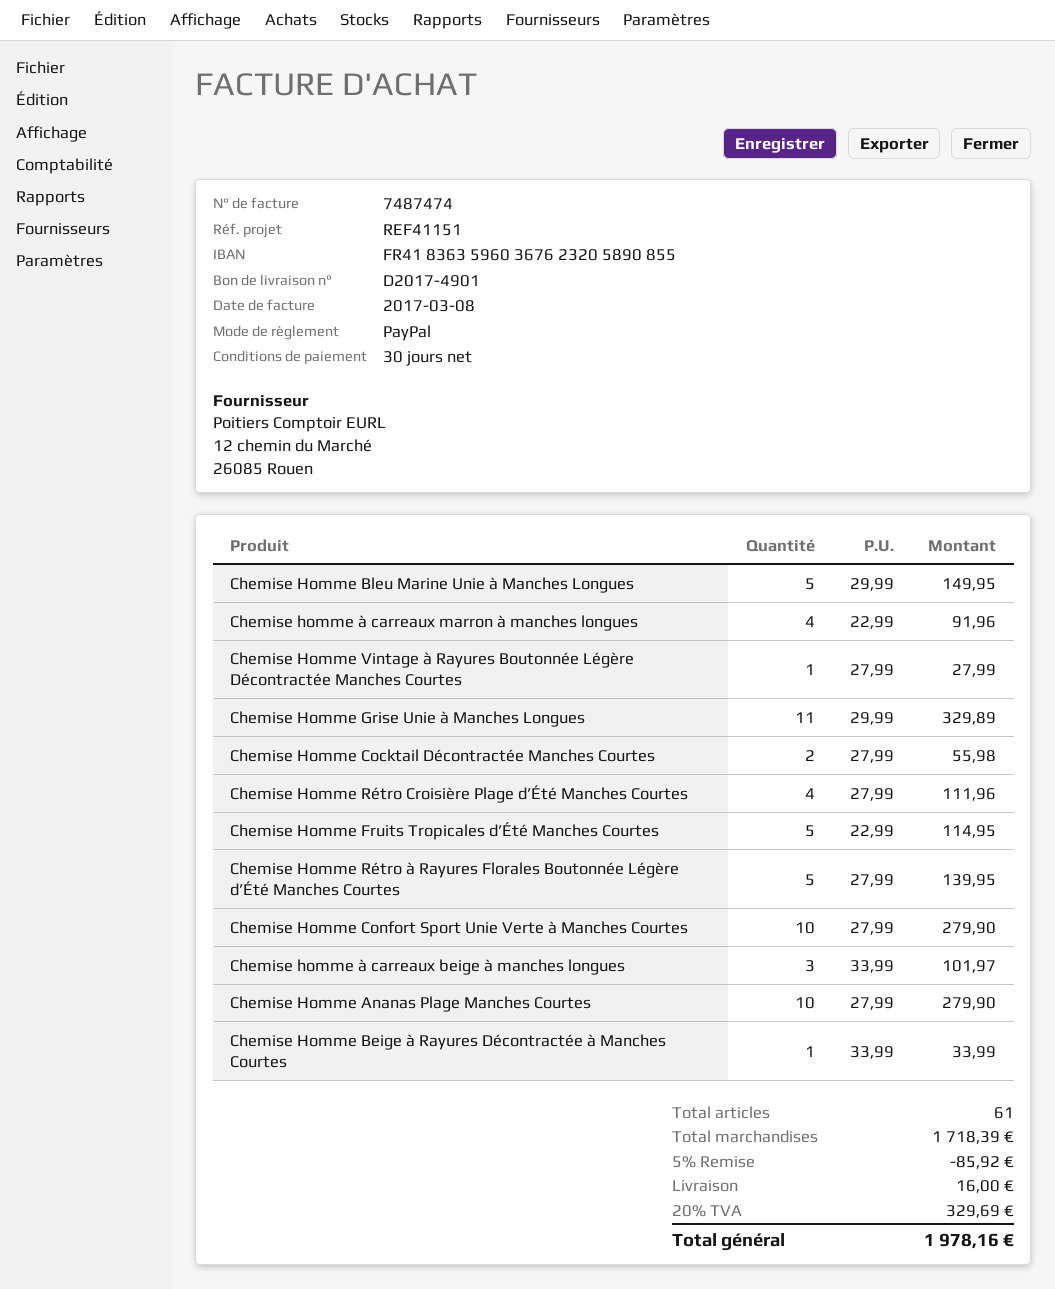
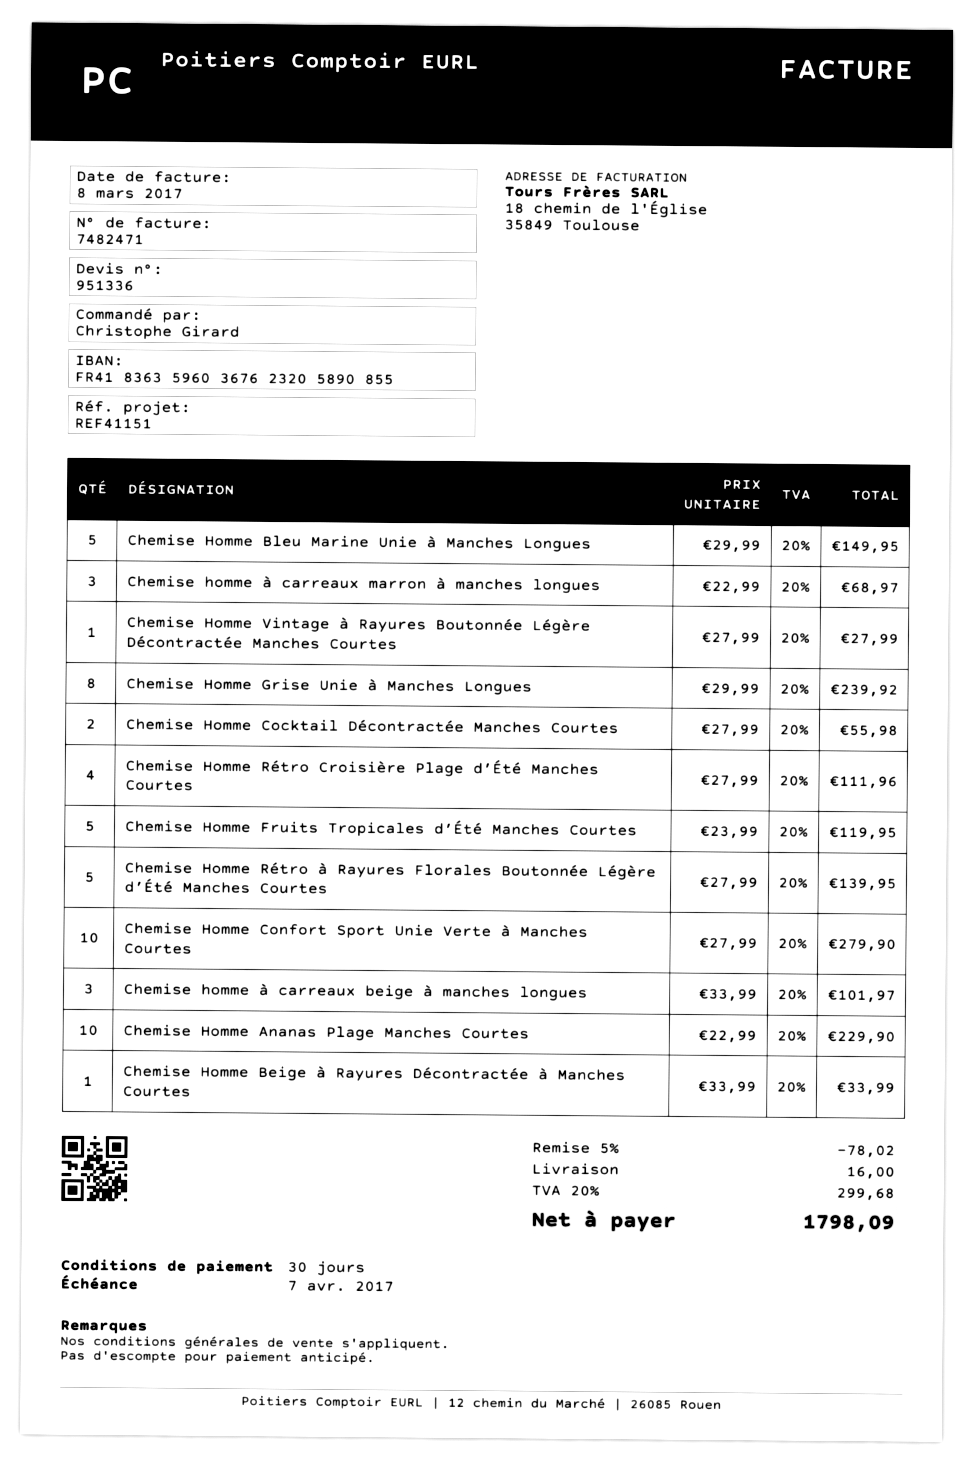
invoice number: 7487474 -> 7482471
Chemise homme à carreaux marron à manches longues: 4 x 22.99 = 91.96 -> 3 x 22.99 = 68.97
Chemise Homme Grise Unie à Manches Longues: 11 x 29.99 = 329.89 -> 8 x 29.99 = 239.92
Chemise Homme Fruits Tropicales d’Été Manches Courtes: 5 x 22.99 = 114.95 -> 5 x 23.99 = 119.95
Chemise Homme Ananas Plage Manches Courtes: 10 x 27.99 = 279.90 -> 10 x 22.99 = 229.90
discount: 5% = 85.92 -> 5% = 78.02
tax: 20% = 329.69 -> 20% = 299.68
total: 1978.16 -> 1798.09

